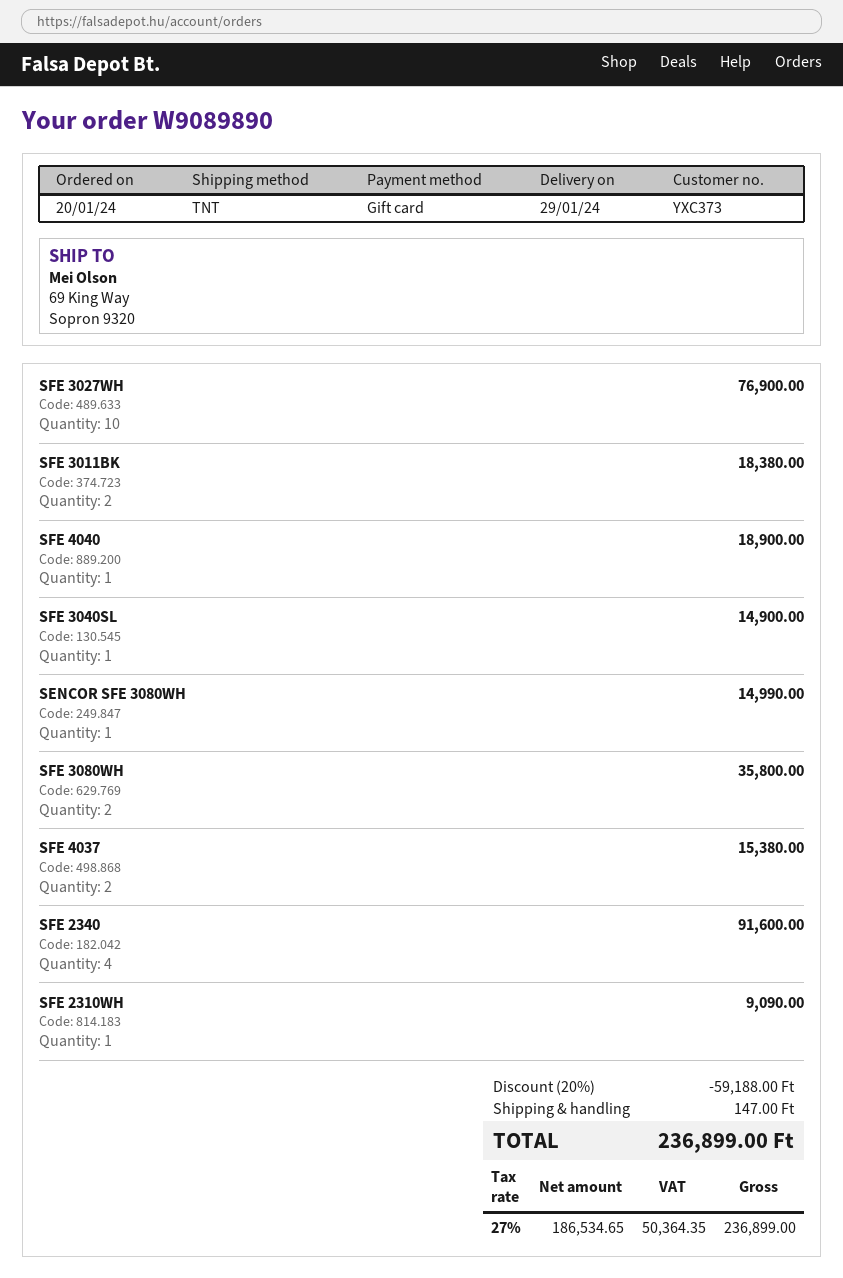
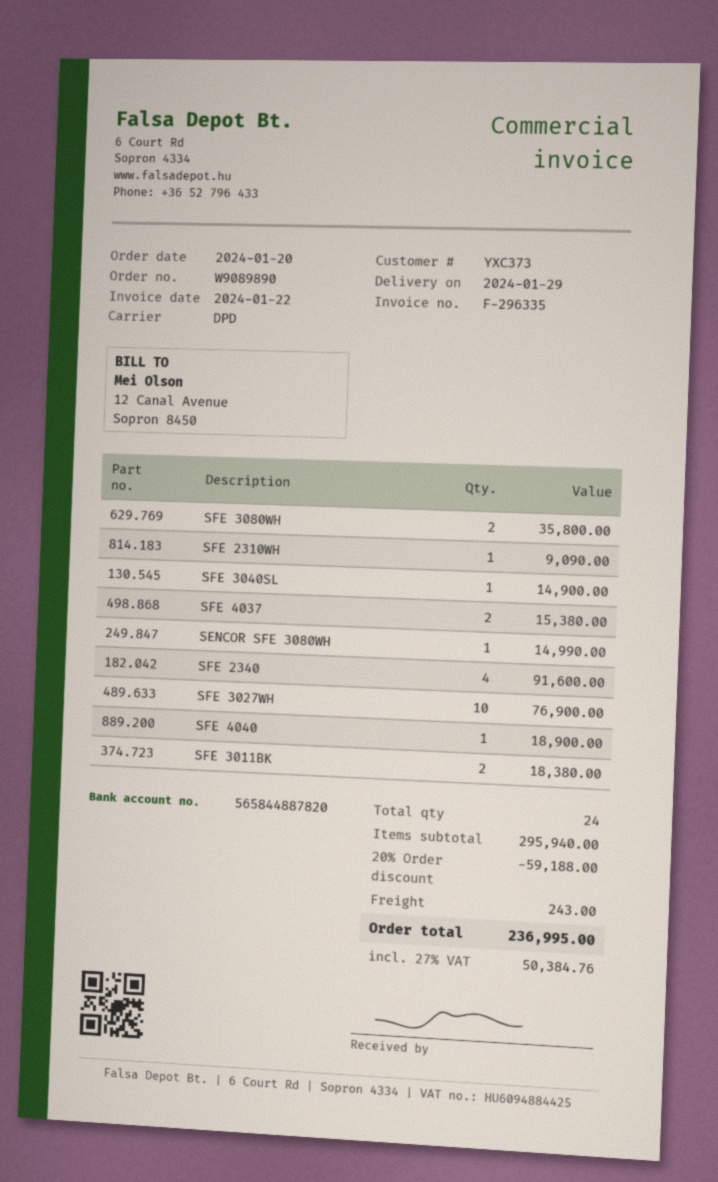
shipping method: TNT -> DPD
shipping: 147.00 -> 243.00
tax: 27% = 50364.35 -> 27% = 50384.76
total: 236899.00 -> 236995.00

